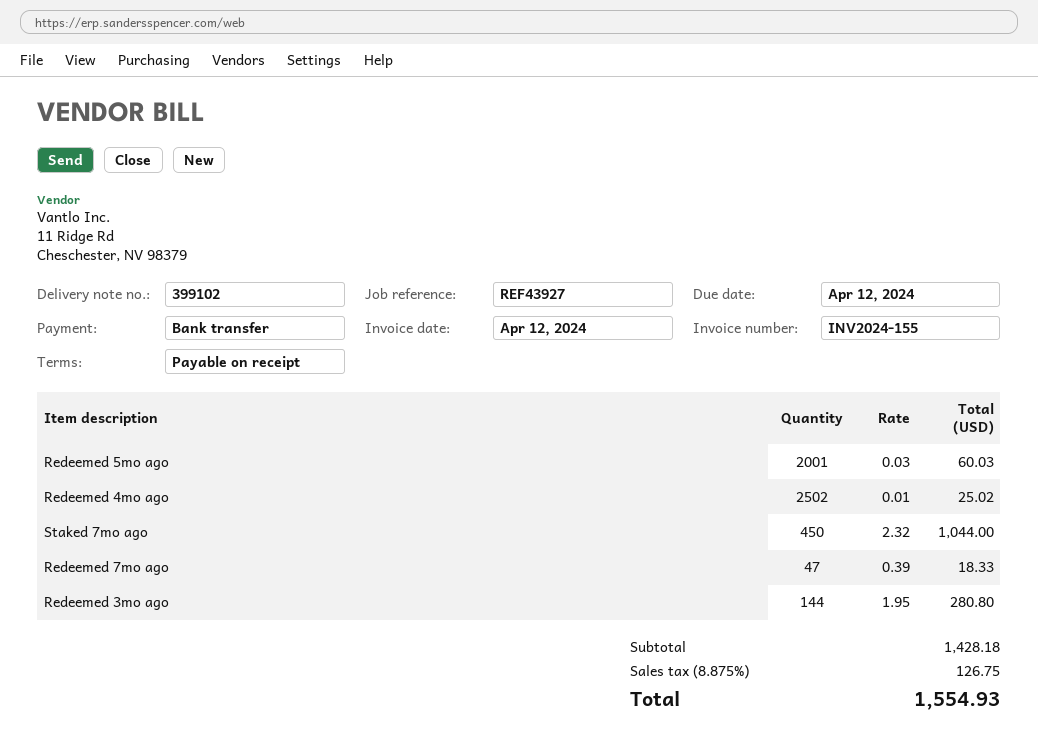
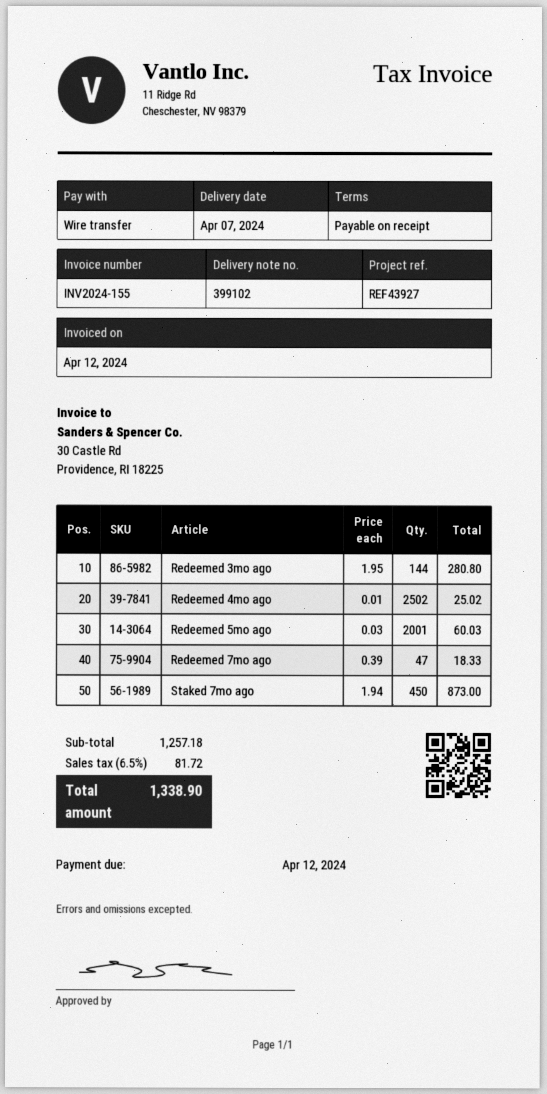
Staked 7mo ago: 450 x 2.32 = 1044.00 -> 450 x 1.94 = 873.00
subtotal: 1428.18 -> 1257.18
tax: 8.875% = 126.75 -> 6.5% = 81.72
total: 1554.93 -> 1338.90

